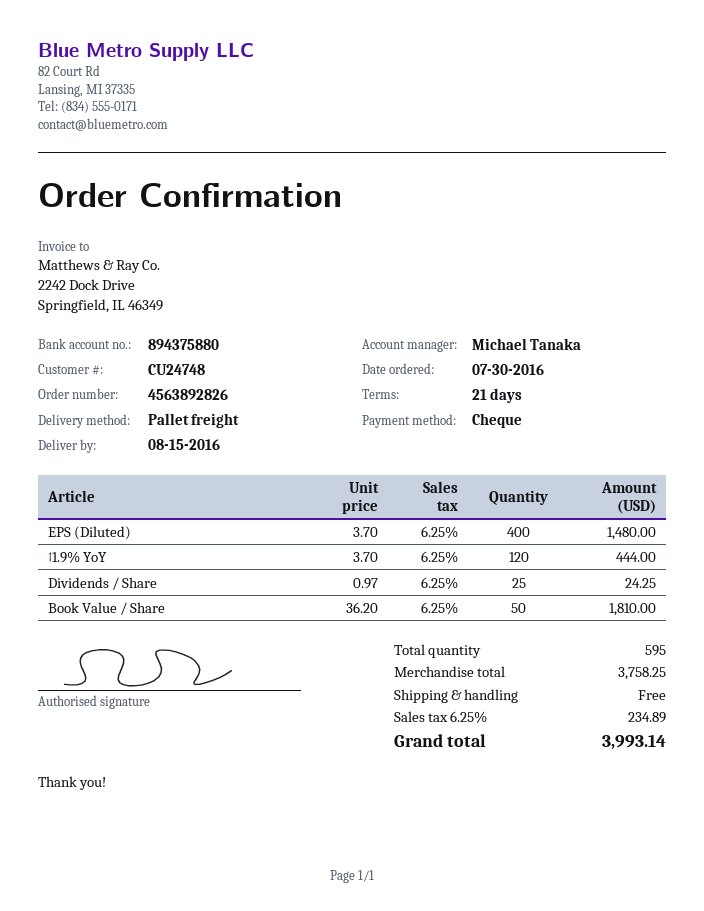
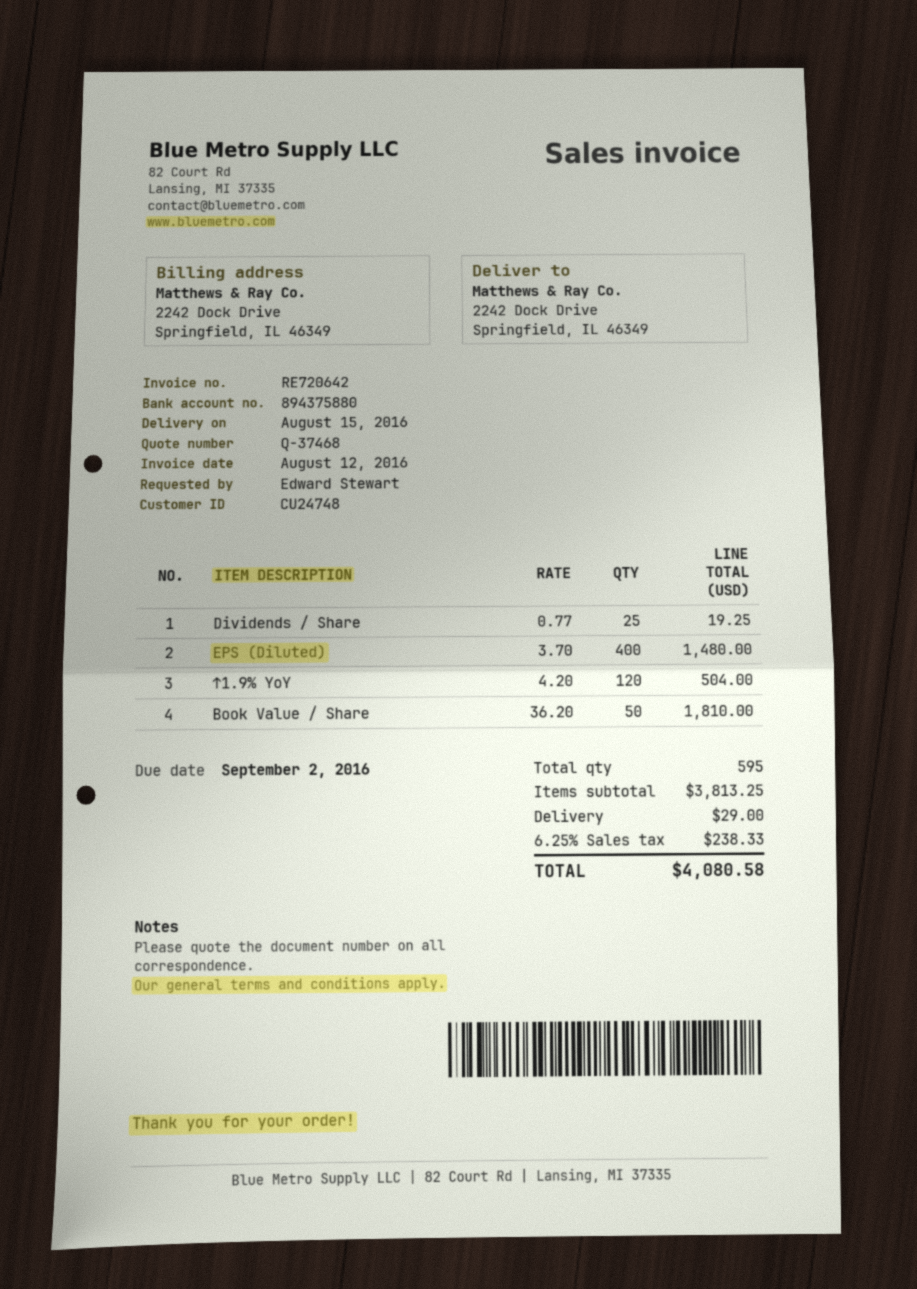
↑1.9% YoY: 120 x 3.70 = 444.00 -> 120 x 4.20 = 504.00
Dividends / Share: 25 x 0.97 = 24.25 -> 25 x 0.77 = 19.25
subtotal: 3758.25 -> 3813.25
shipping: 0.00 -> 29.00
tax: 6.25% = 234.89 -> 6.25% = 238.33
total: 3993.14 -> 4080.58

